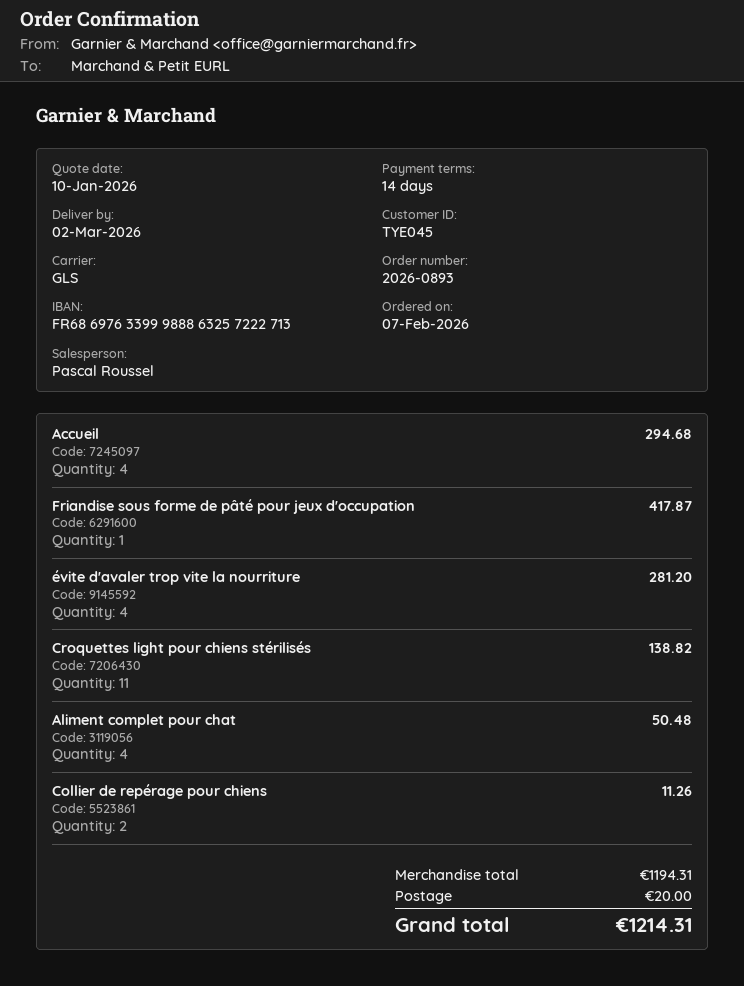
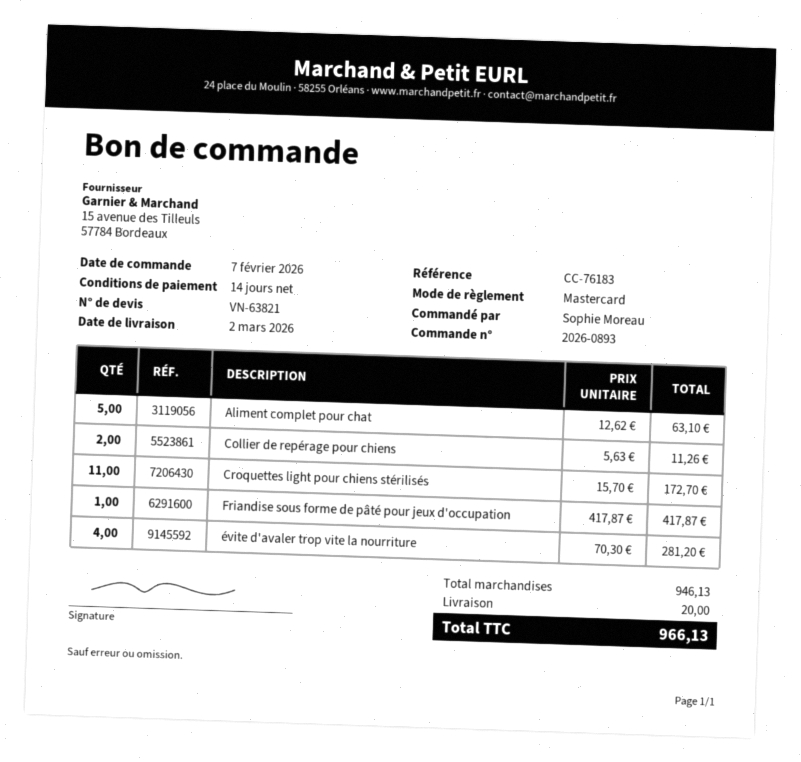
Accueil: 4 for 294.68 -> none
Croquettes light pour chiens stérilisés: 11 for 138.82 -> 11 for 172.70
Aliment complet pour chat: 4 for 50.48 -> 5 for 63.10
subtotal: 1194.31 -> 946.13
total: 1214.31 -> 966.13

